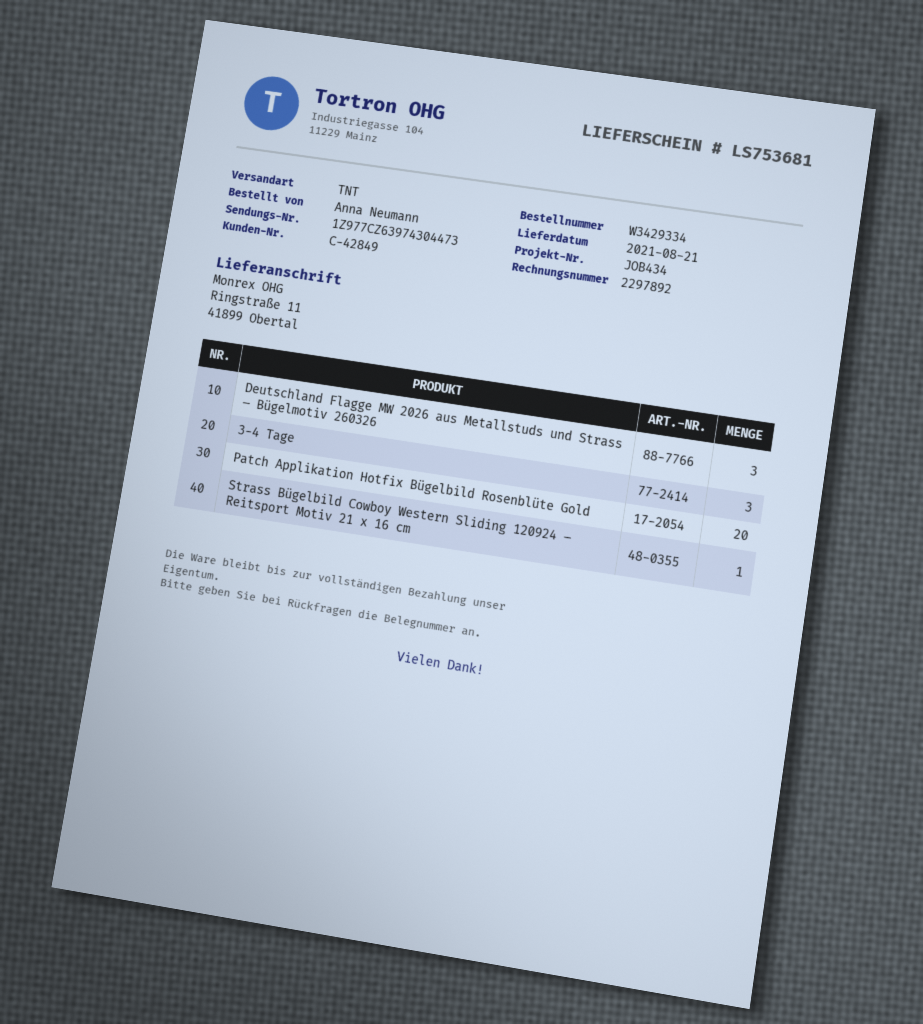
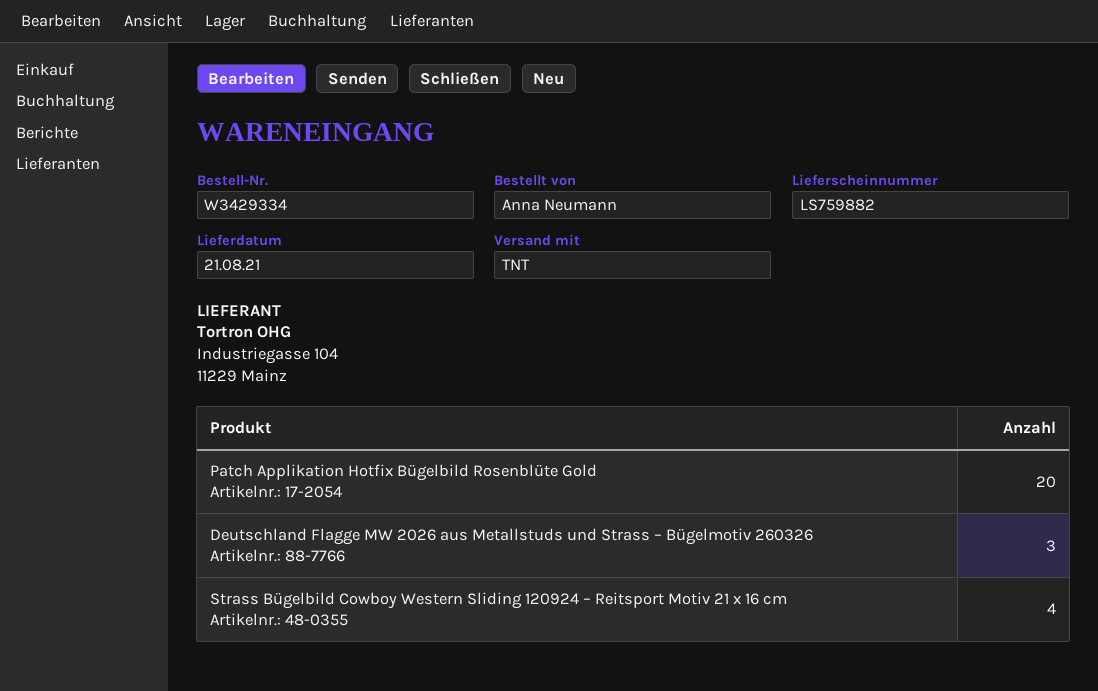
delivery note number: LS753681 -> LS759882
3-4 Tage: 3 -> none
Strass Bügelbild Cowboy Western Sliding 120924 – Reitsport Motiv 21 x 16 cm: 1 -> 4

